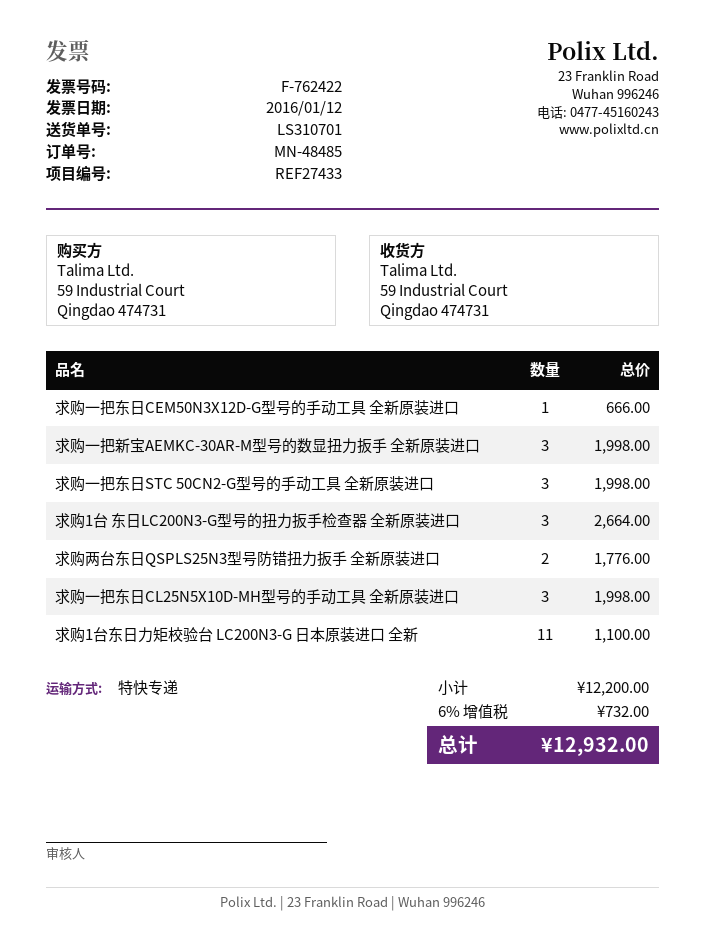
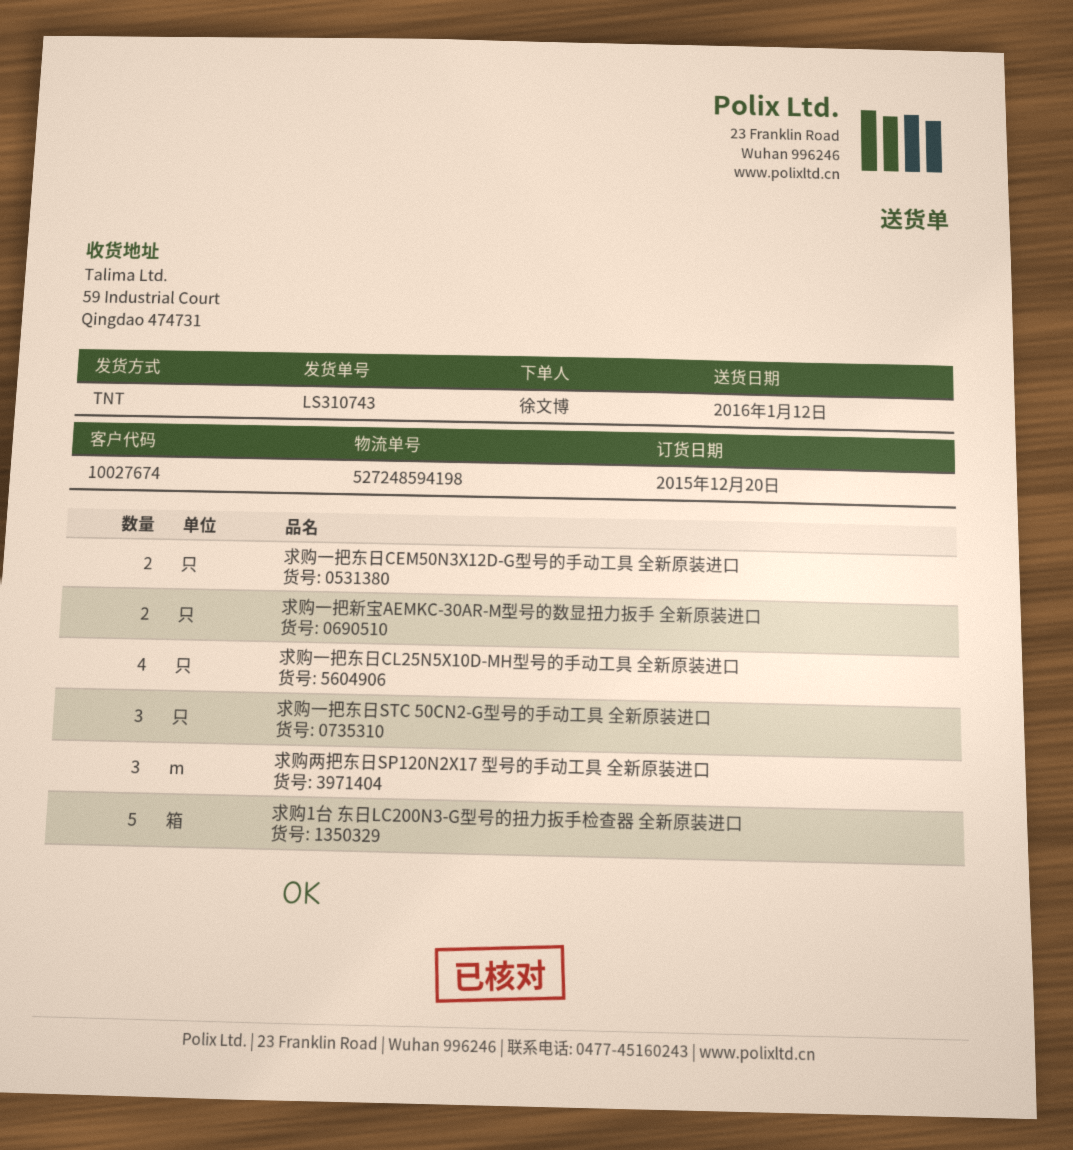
delivery note number: LS310701 -> LS310743
shipping method: express -> TNT
求购一把东日CEM50N3X12D-G型号的手动工具 全新原装进口: 1 -> 2
求购一把新宝AEMKC-30AR-M型号的数显扭力扳手 全新原装进口: 3 -> 2
求购1台 东日LC200N3-G型号的扭力扳手检查器 全新原装进口: 3 -> 5
求购两台东日QSPLS25N3型号防错扭力扳手 全新原装进口: 2 -> none
求购一把东日CL25N5X10D-MH型号的手动工具 全新原装进口: 3 -> 4
求购1台东日力矩校验台 LC200N3-G 日本原装进口 全新: 11 -> none
求购两把东日SP120N2X17 型号的手动工具 全新原装进口: none -> 3

